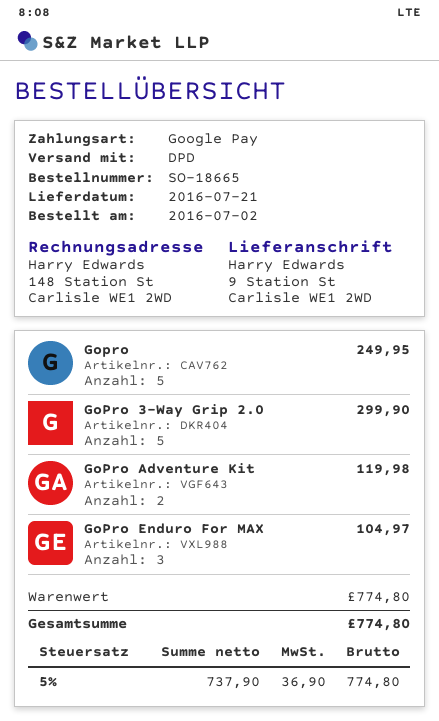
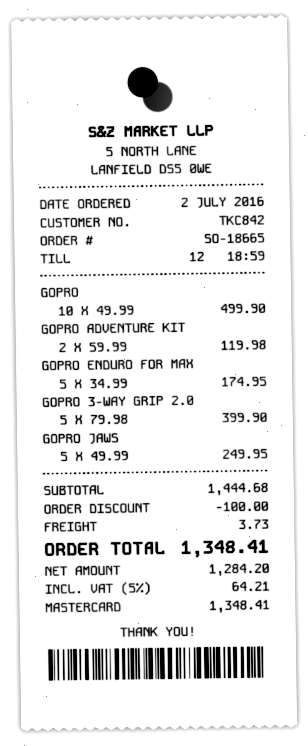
payment method: Google Pay -> Mastercard
Gopro: 5 for 249.95 -> 10 for 499.90
GoPro 3-Way Grip 2.0: 5 for 299.90 -> 5 for 399.90
GoPro Enduro For MAX: 3 for 104.97 -> 5 for 174.95
GOPRO JAWS: none -> 5 for 249.95
subtotal: 774.80 -> 1444.68
discount: none -> 100.00
shipping: none -> 3.73
net: 737.90 -> 1284.20
tax: 5% = 36.90 -> 5% = 64.21
total: 774.80 -> 1348.41

